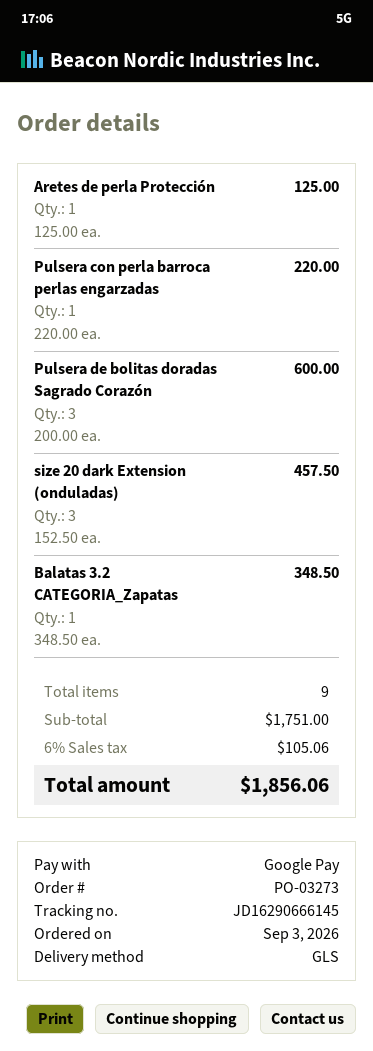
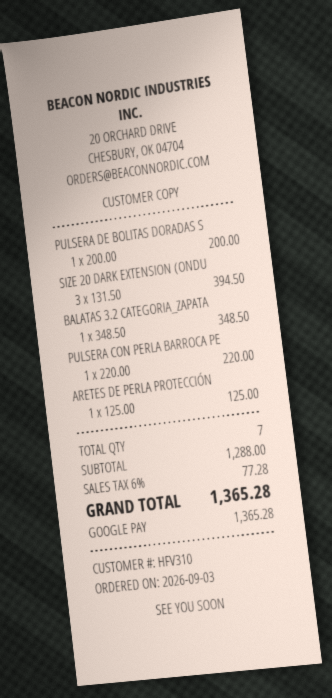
Pulsera de bolitas doradas Sagrado Corazón: 3 x 200.00 = 600.00 -> 1 x 200.00 = 200.00
size 20 dark Extension (onduladas): 3 x 152.50 = 457.50 -> 3 x 131.50 = 394.50
total quantity: 9 -> 7
subtotal: 1751.00 -> 1288.00
tax: 6% = 105.06 -> 6% = 77.28
total: 1856.06 -> 1365.28

